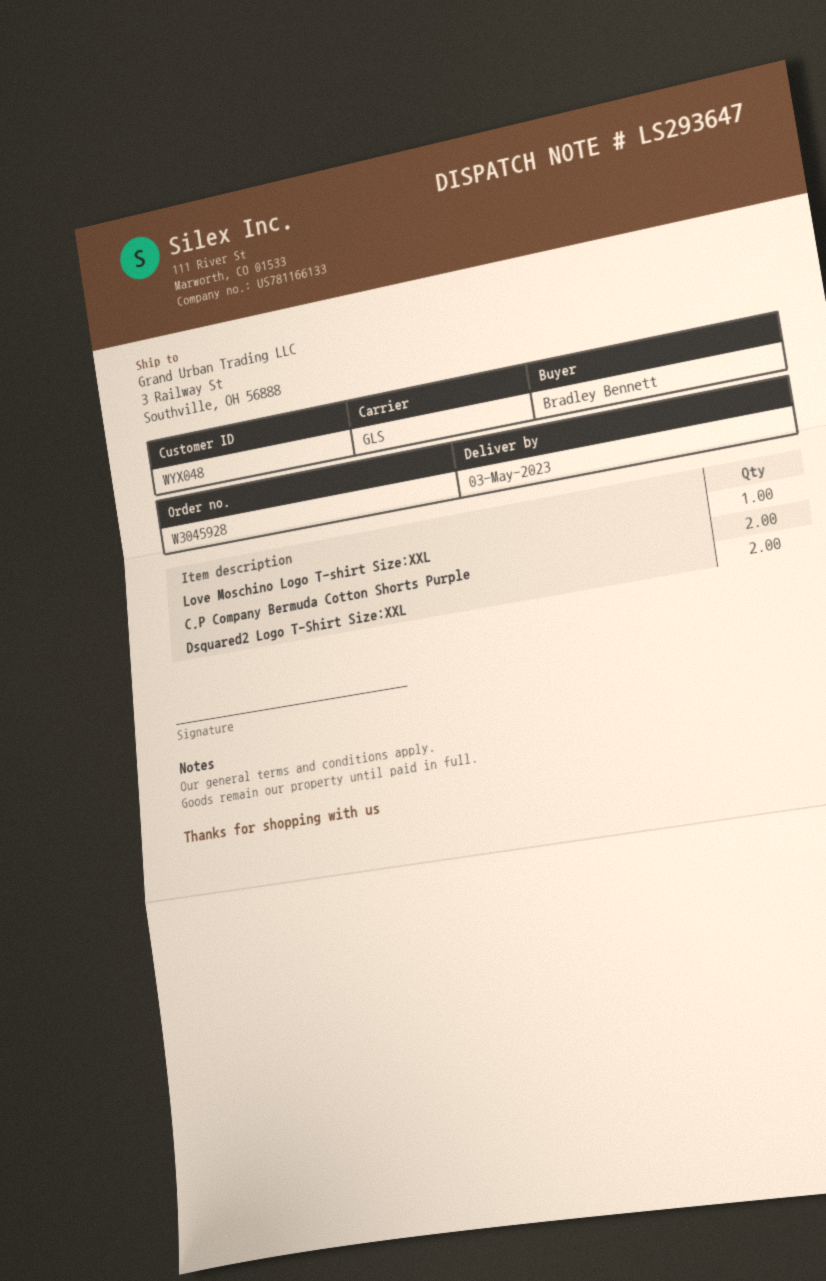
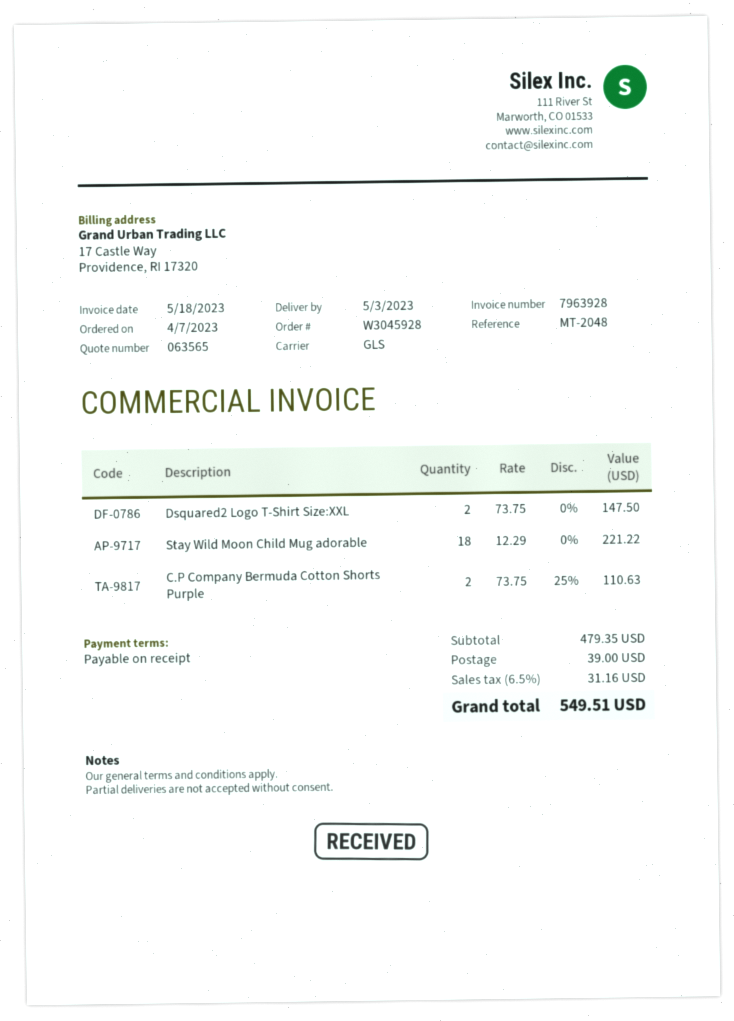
Love Moschino Logo T-shirt Size:XXL: 1 -> none
Stay Wild Moon Child Mug adorable: none -> 18

